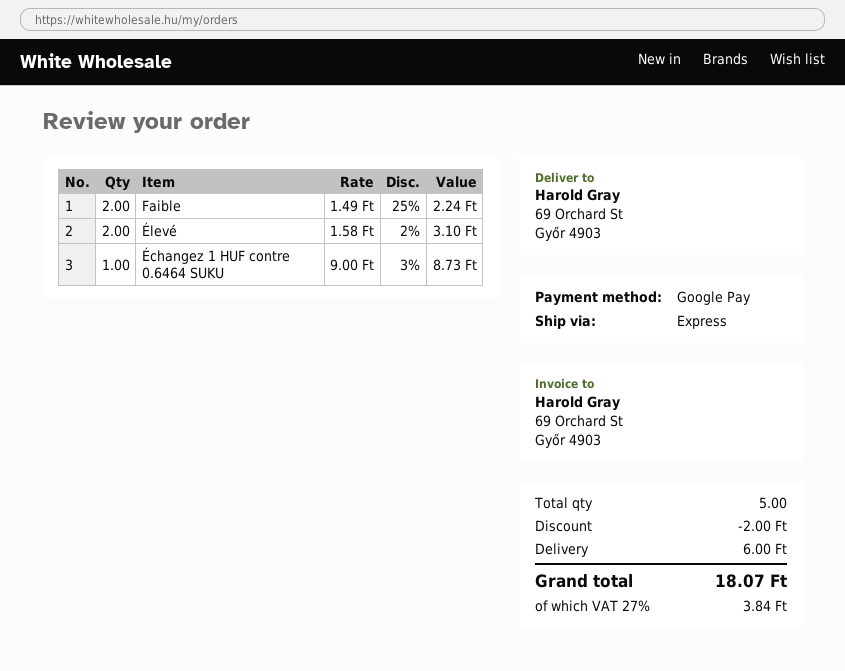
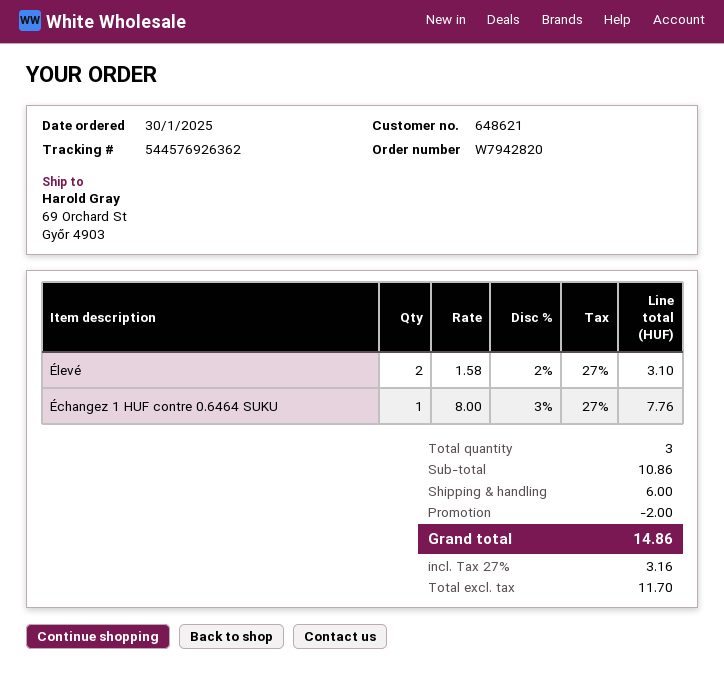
Faible: 2 x 1.49 - 25% = 2.24 -> none
Échangez 1 HUF contre 0.6464 SUKU: 1 x 9.00 - 3% = 8.73 -> 1 x 8.00 - 3% = 7.76
total quantity: 5 -> 3
tax: 27% = 3.84 -> 27% = 3.16
total: 18.07 -> 14.86

